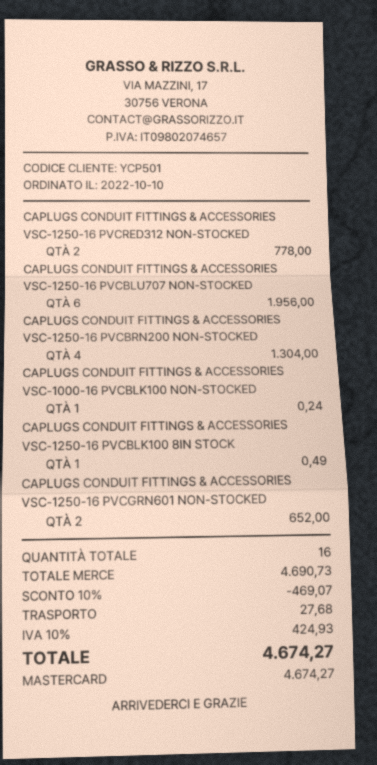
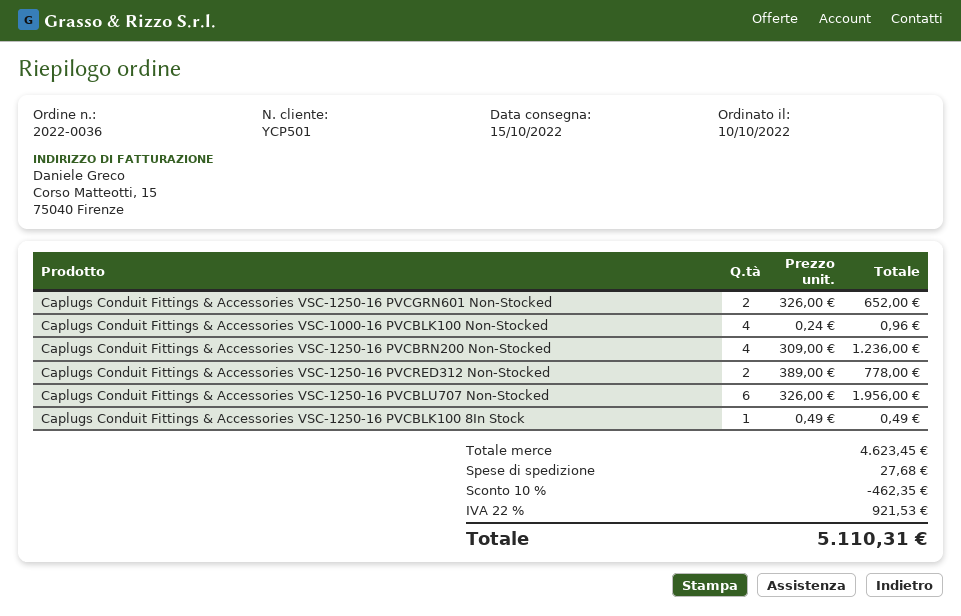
CAPLUGS CONDUIT FITTINGS & ACCESSORIES VSC-1250-16 PVCBRN200 NON-STOCKED: 4 for 1304.00 -> 4 for 1236.00
CAPLUGS CONDUIT FITTINGS & ACCESSORIES VSC-1000-16 PVCBLK100 NON-STOCKED: 1 for 0.24 -> 4 for 0.96
subtotal: 4690.73 -> 4623.45
discount: 10% = 469.07 -> 10% = 462.35
tax: 10% = 424.93 -> 22% = 921.53
total: 4674.27 -> 5110.31

